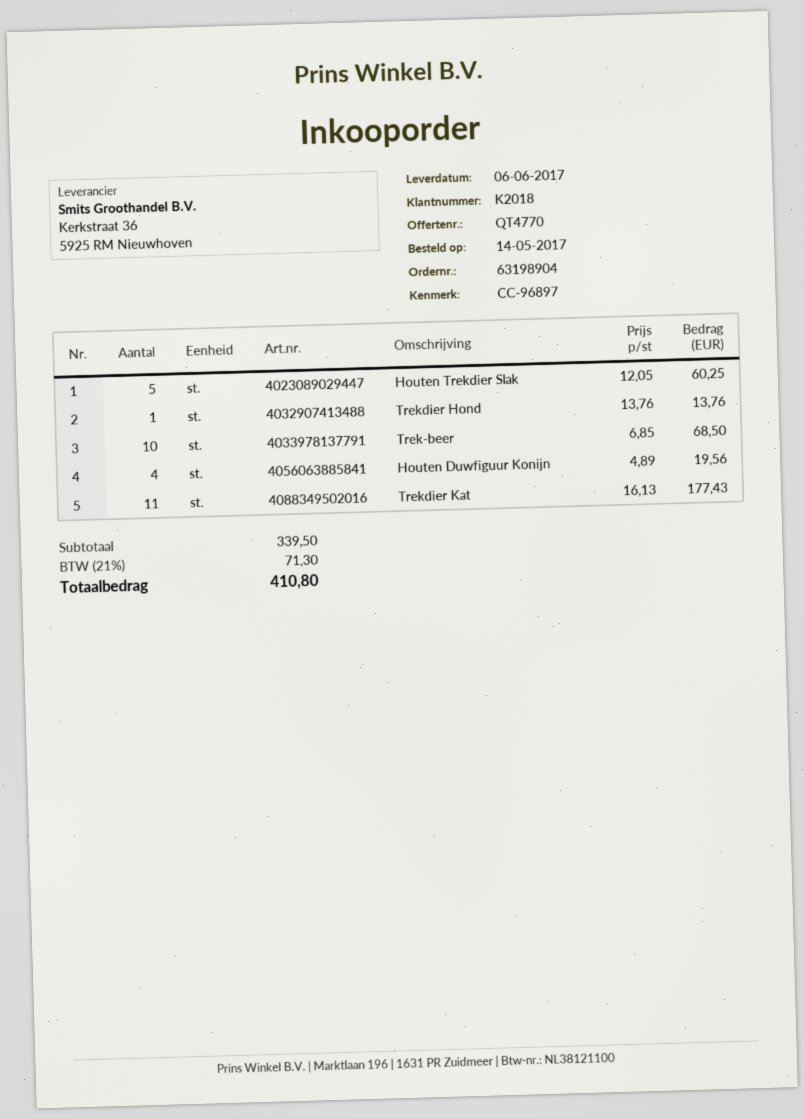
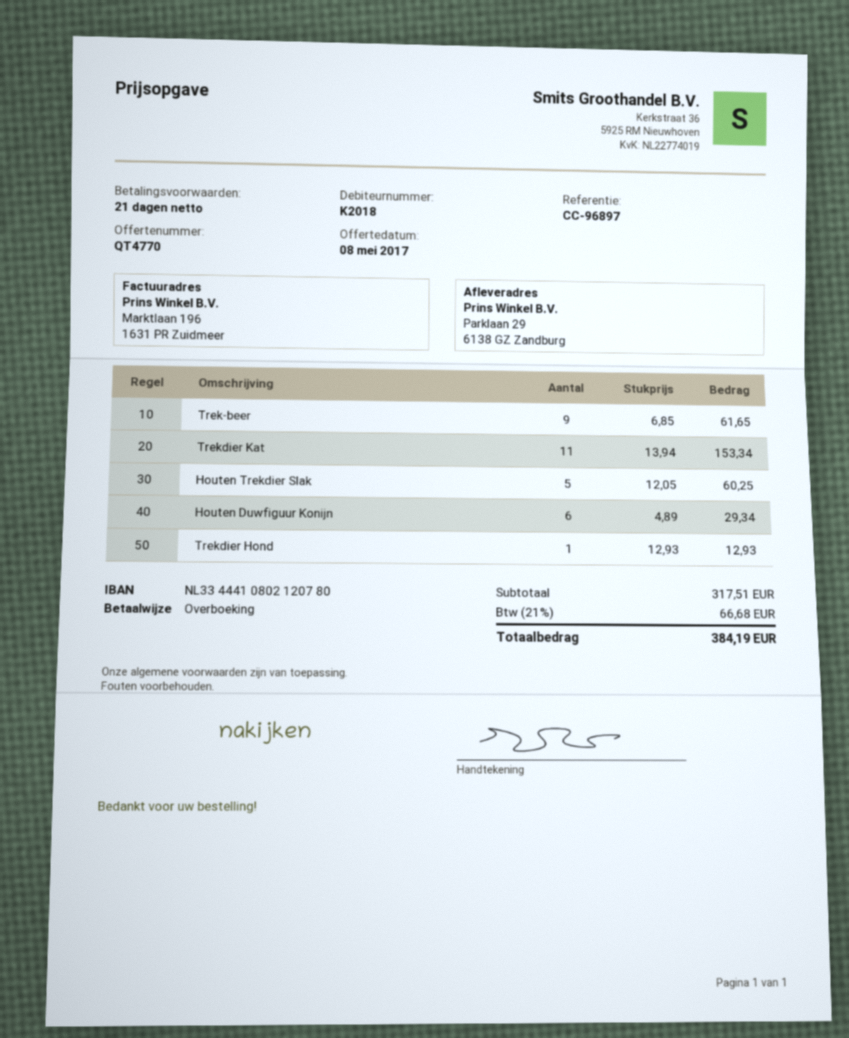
Trekdier Hond: 1 x 13.76 = 13.76 -> 1 x 12.93 = 12.93
Trek-beer: 10 x 6.85 = 68.50 -> 9 x 6.85 = 61.65
Houten Duwfiguur Konijn: 4 x 4.89 = 19.56 -> 6 x 4.89 = 29.34
Trekdier Kat: 11 x 16.13 = 177.43 -> 11 x 13.94 = 153.34
subtotal: 339.50 -> 317.51
tax: 21% = 71.30 -> 21% = 66.68
total: 410.80 -> 384.19

